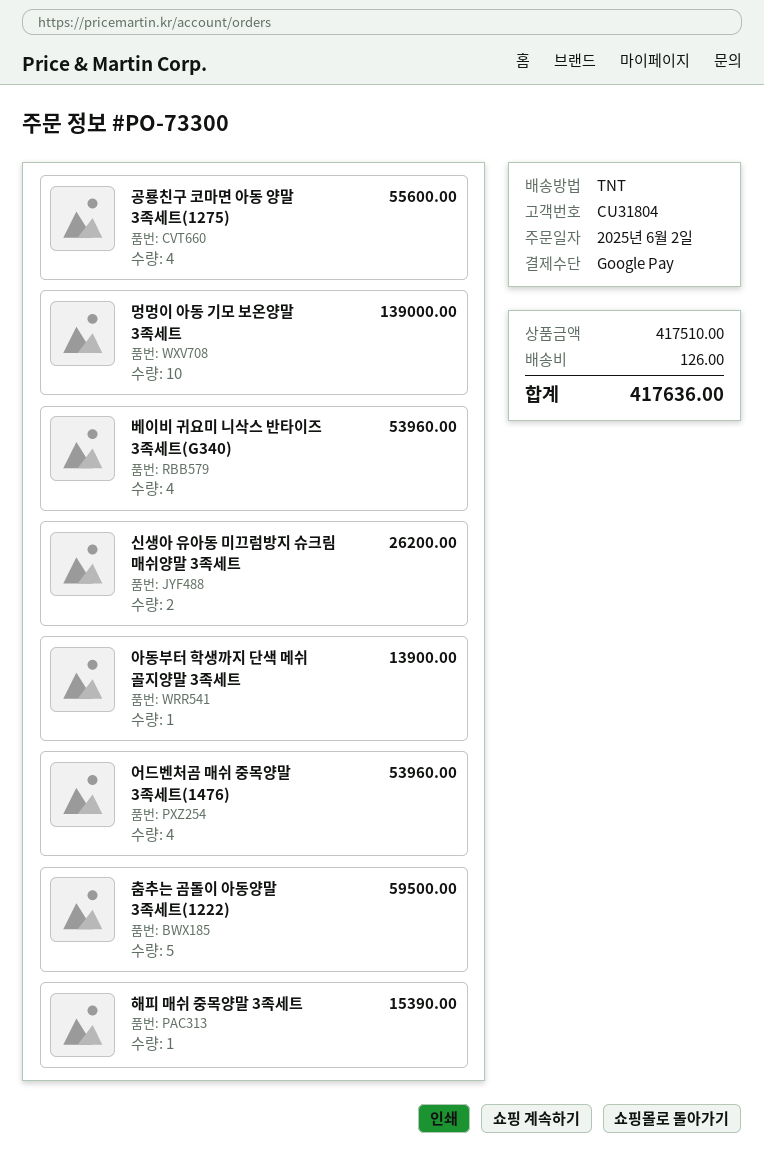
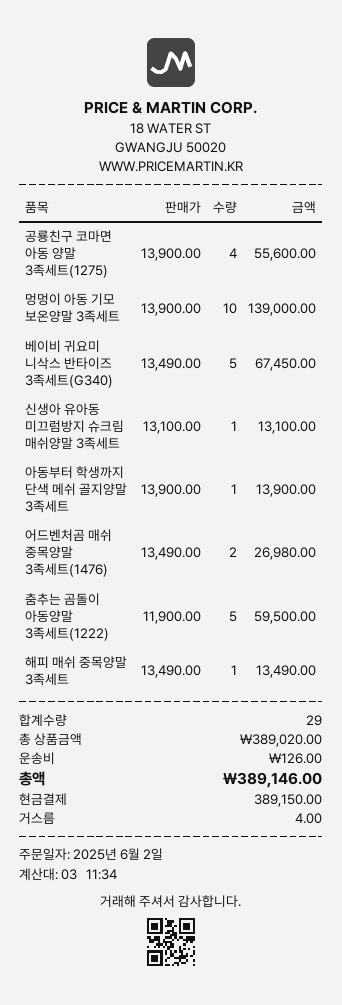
payment method: Google Pay -> cash
베이비 귀요미 니삭스 반타이즈 3족세트(G340): 4 for 53960.00 -> 5 for 67450.00
신생아 유아동 미끄럼방지 슈크림 매쉬양말 3족세트: 2 for 26200.00 -> 1 for 13100.00
어드벤처곰 매쉬 중목양말 3족세트(1476): 4 for 53960.00 -> 2 for 26980.00
해피 매쉬 중목양말 3족세트: 1 for 15390.00 -> 1 for 13490.00
subtotal: 417510.00 -> 389020.00
total: 417636.00 -> 389146.00

